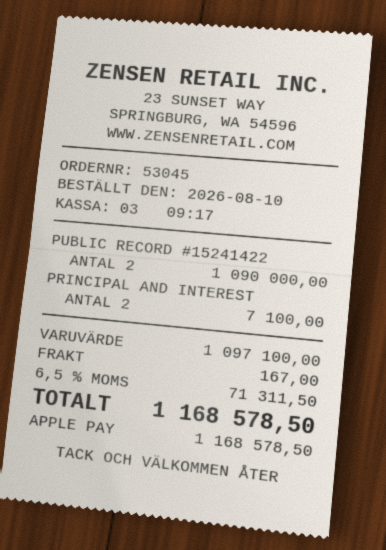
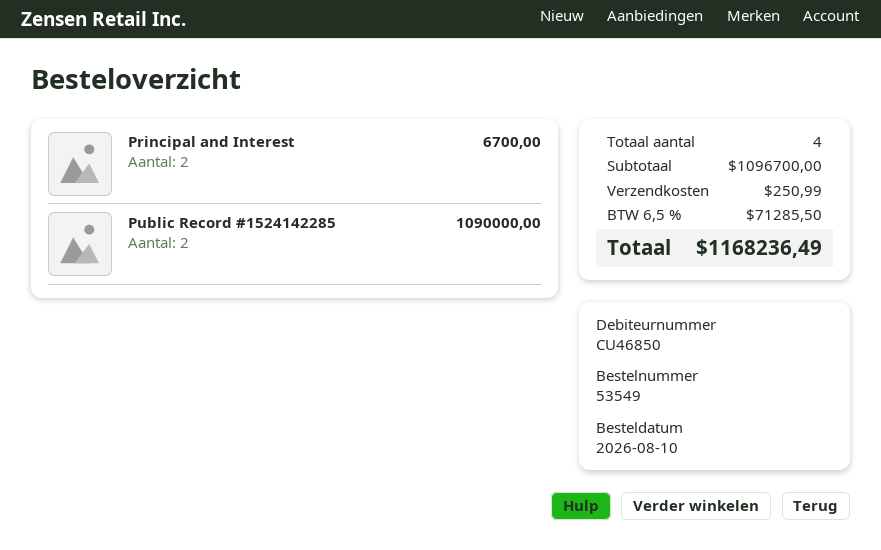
order number: 53045 -> 53549
PRINCIPAL AND INTEREST: 2 for 7100.00 -> 2 for 6700.00
subtotal: 1097100.00 -> 1096700.00
shipping: 167.00 -> 250.99
tax: 6.5% = 71311.50 -> 6.5% = 71285.50
total: 1168578.50 -> 1168236.49

